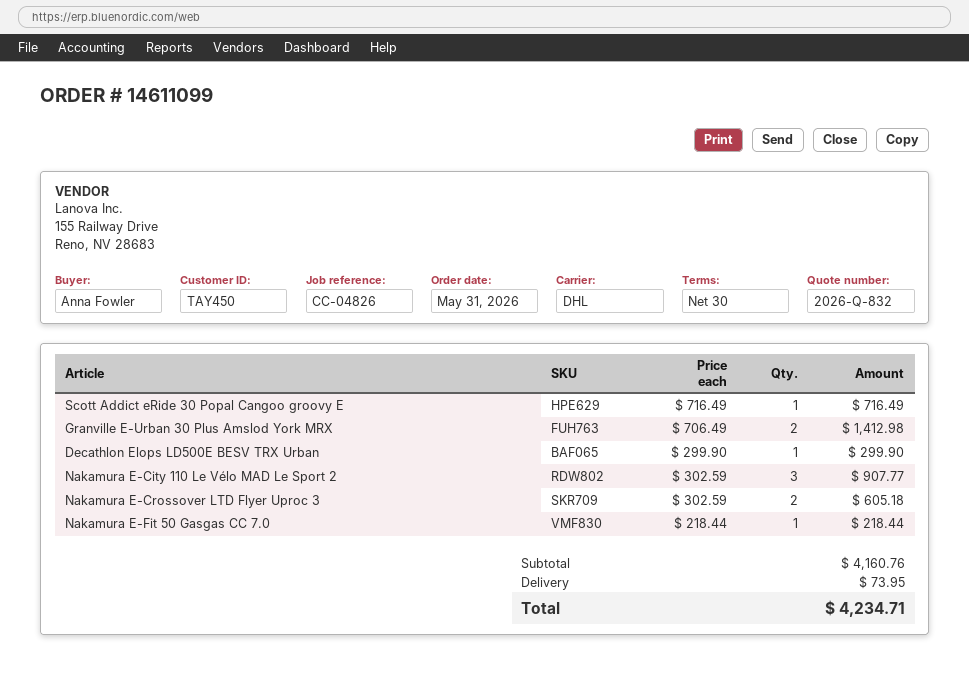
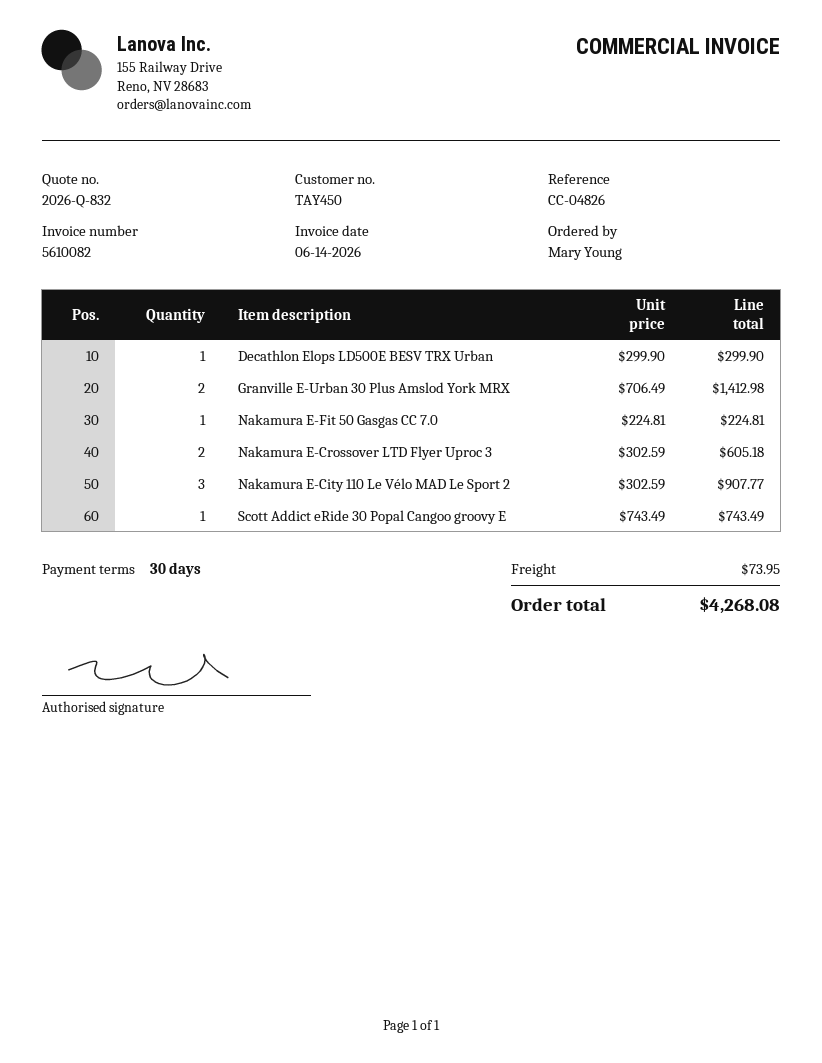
ordered by: Anna Fowler -> Mary Young
Scott Addict eRide 30 Popal Cangoo groovy E: 1 x 716.49 = 716.49 -> 1 x 743.49 = 743.49
Nakamura E-Fit 50 Gasgas CC 7.0: 1 x 218.44 = 218.44 -> 1 x 224.81 = 224.81
total: 4234.71 -> 4268.08

